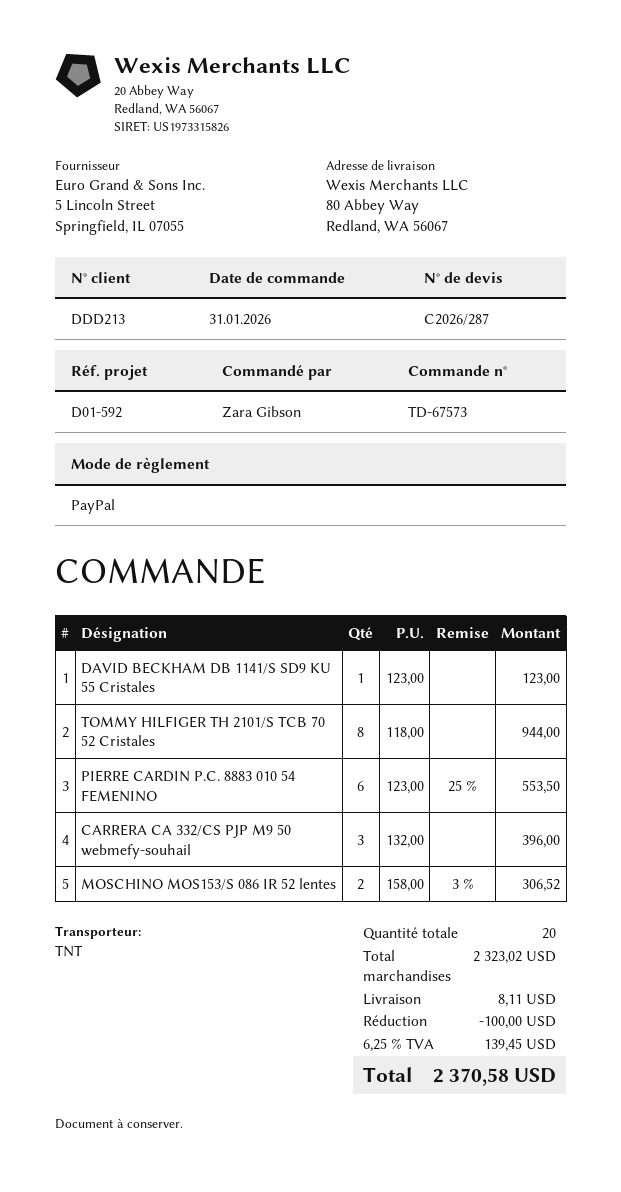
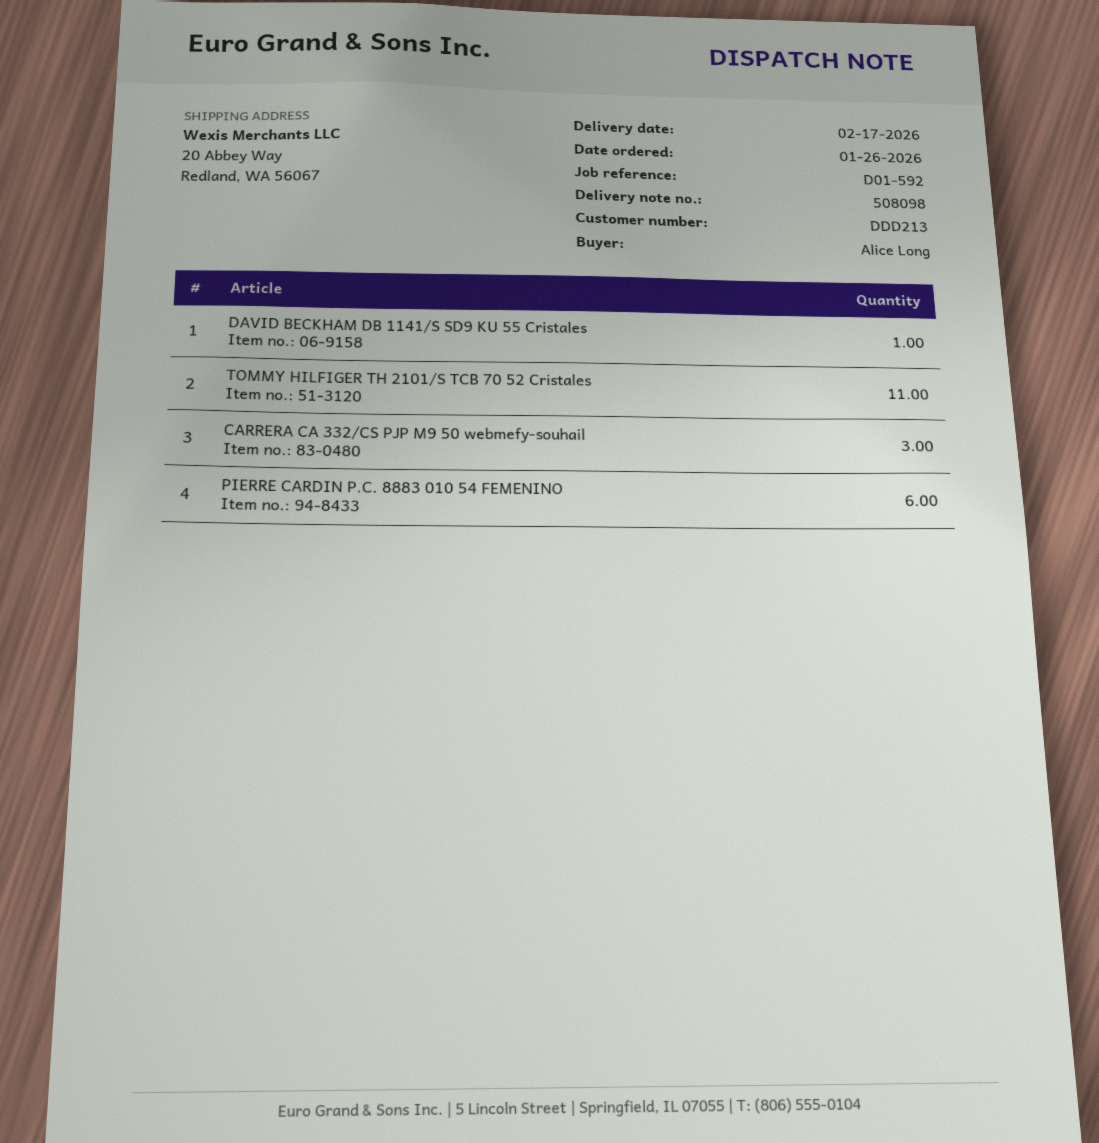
order date: 2026-01-31 -> 2026-01-26
ordered by: Zara Gibson -> Alice Long
ship to: 80 Abbey Way, Redland, WA 56067 -> 20 Abbey Way, Redland, WA 56067
TOMMY HILFIGER TH 2101/S TCB 70 52 Cristales: 8 -> 11
MOSCHINO MOS153/S 086 IR 52 lentes: 2 -> none

